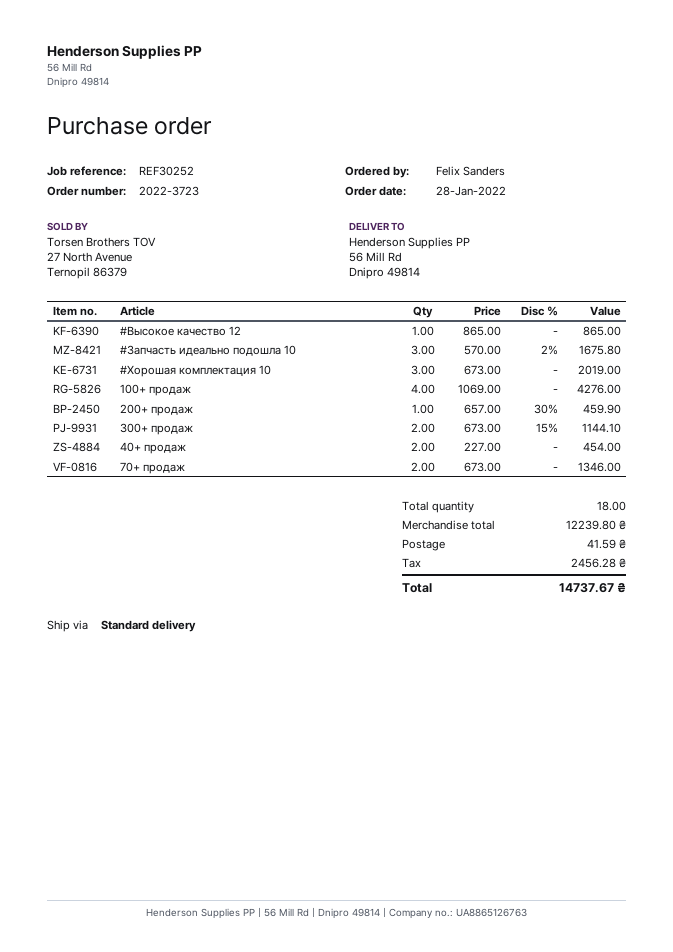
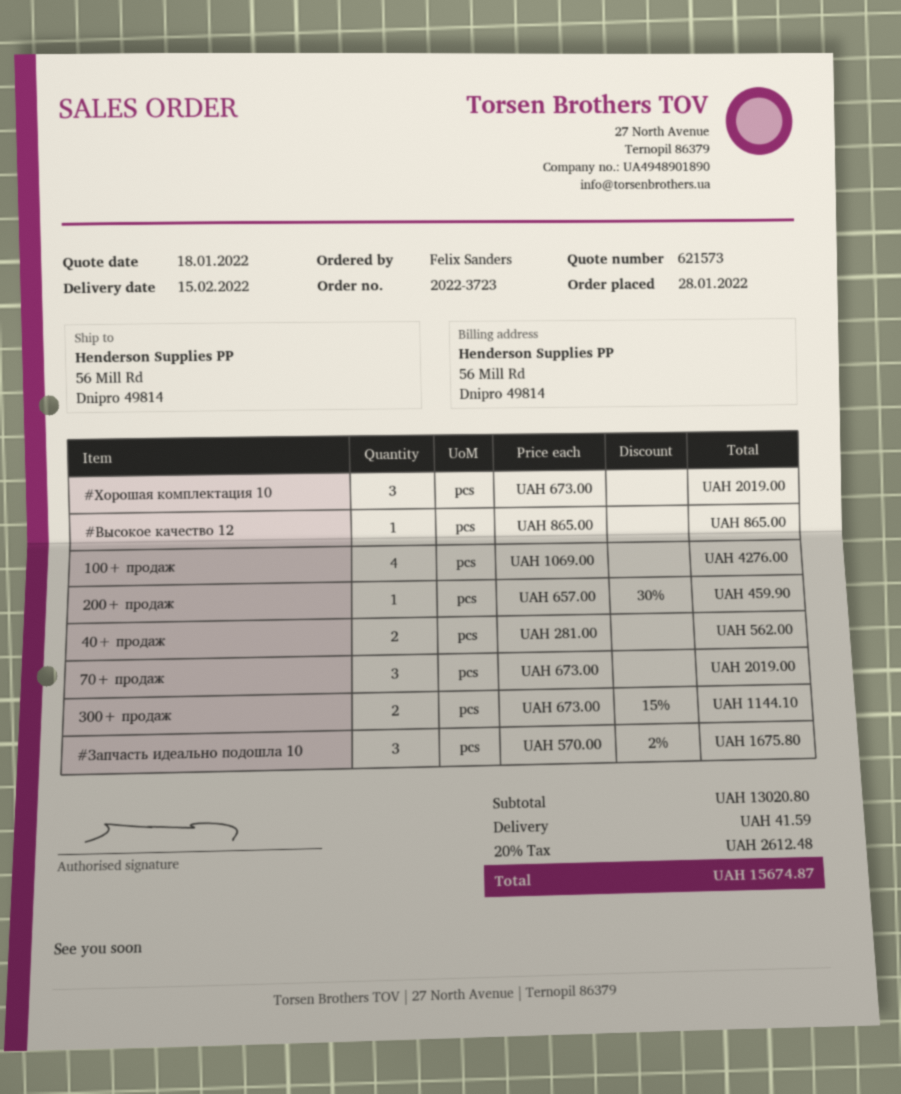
40+ продаж: 2 x 227.00 = 454.00 -> 2 x 281.00 = 562.00
70+ продаж: 2 x 673.00 = 1346.00 -> 3 x 673.00 = 2019.00
subtotal: 12239.80 -> 13020.80
tax: 2456.28 -> 2612.48
total: 14737.67 -> 15674.87

